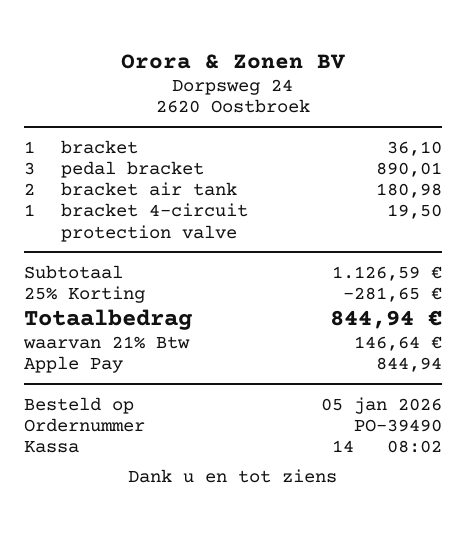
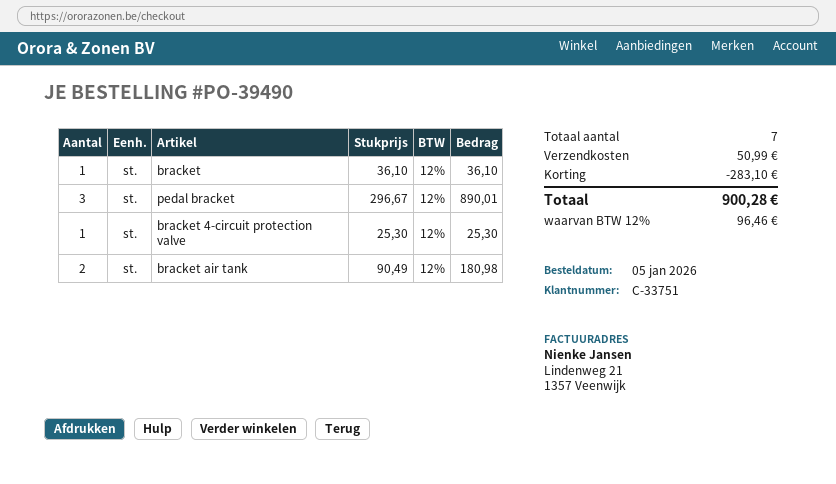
bracket 4-circuit protection valve: 1 for 19.50 -> 1 for 25.30
discount: 281.65 -> 283.10
shipping: none -> 50.99
tax: 21% = 146.64 -> 12% = 96.46
total: 844.94 -> 900.28

